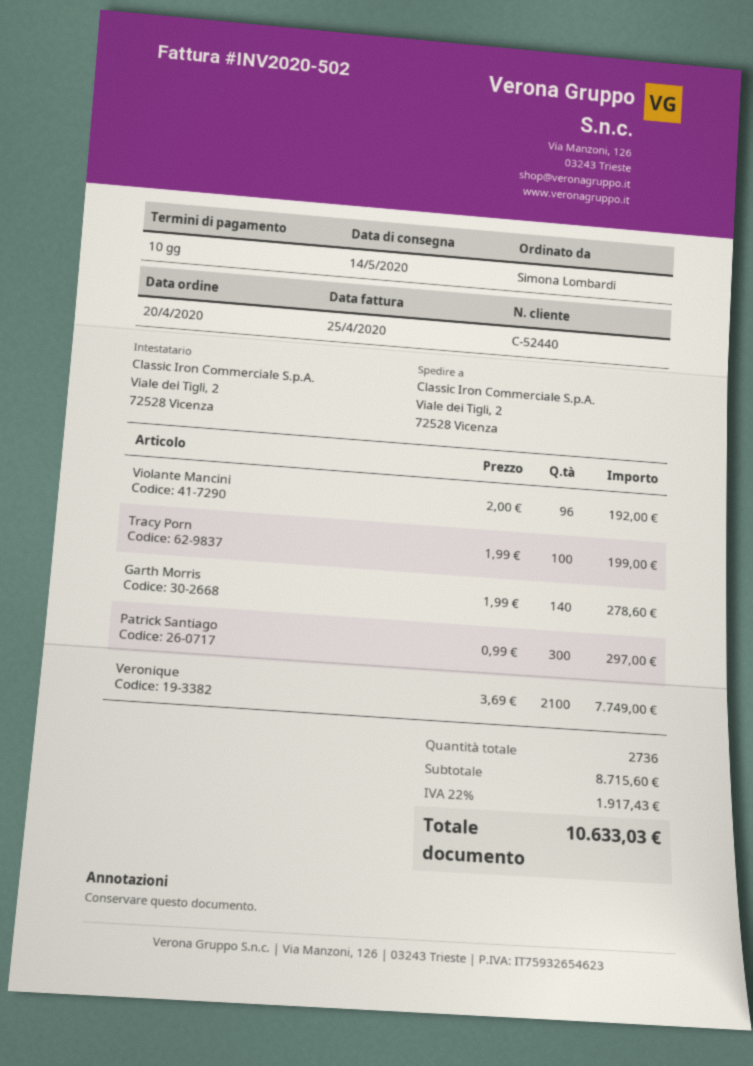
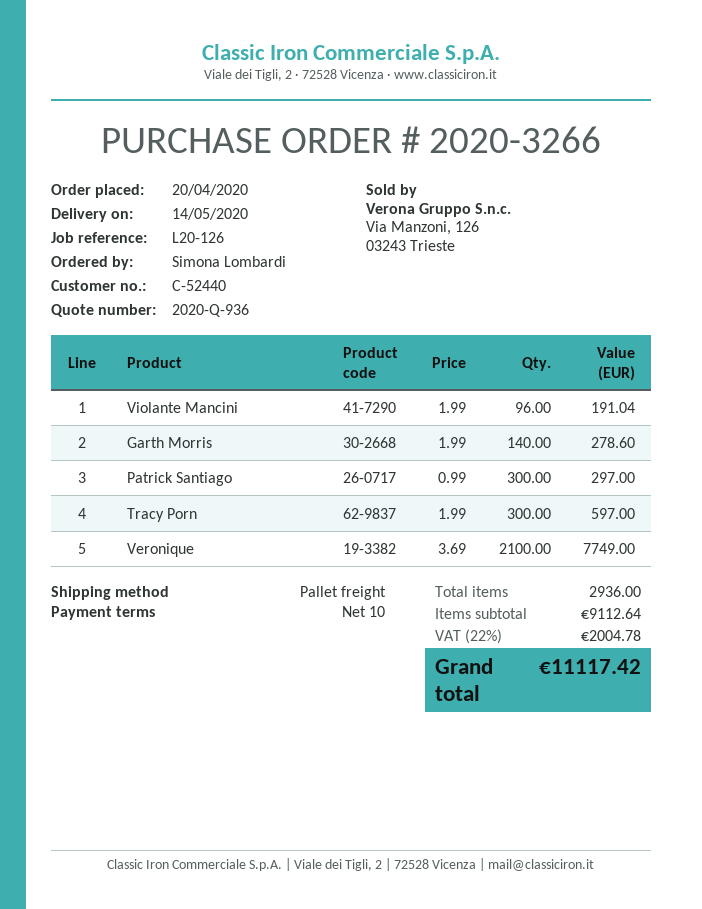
Violante Mancini: 96 x 2.00 = 192.00 -> 96 x 1.99 = 191.04
Tracy Porn: 100 x 1.99 = 199.00 -> 300 x 1.99 = 597.00
total quantity: 2736 -> 2936
subtotal: 8715.60 -> 9112.64
tax: 22% = 1917.43 -> 22% = 2004.78
total: 10633.03 -> 11117.42

